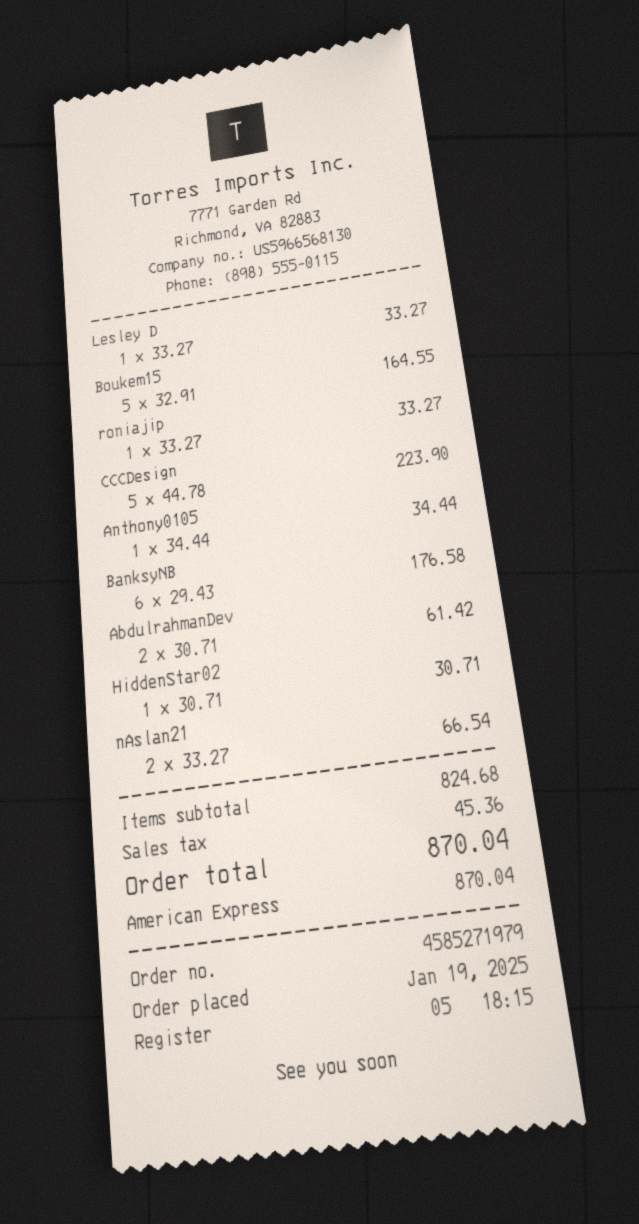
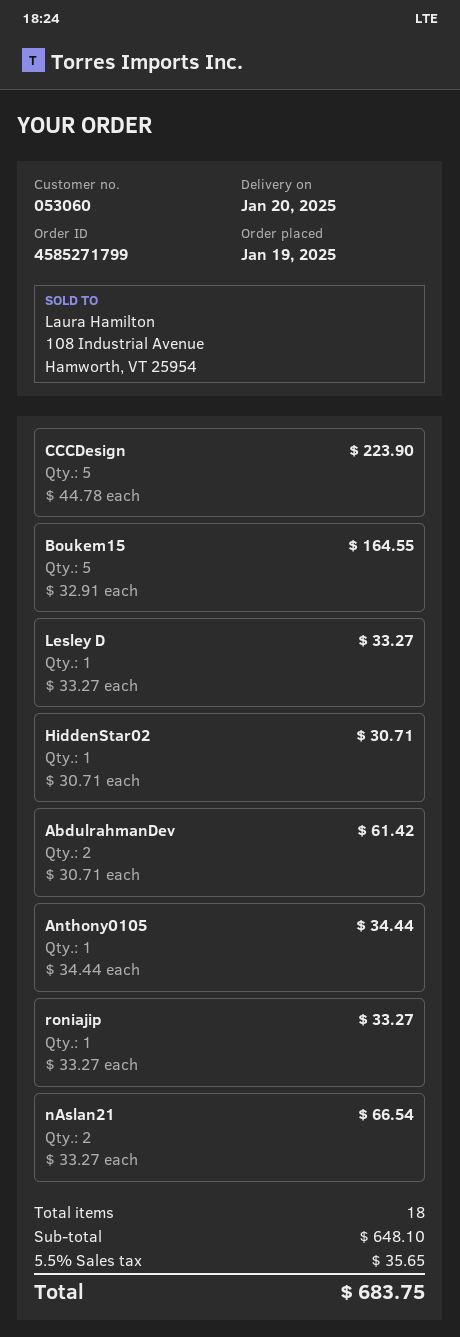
order number: 4585271979 -> 4585271799
BanksyNB: 6 x 29.43 = 176.58 -> none
subtotal: 824.68 -> 648.10
tax: 45.36 -> 35.65
total: 870.04 -> 683.75

